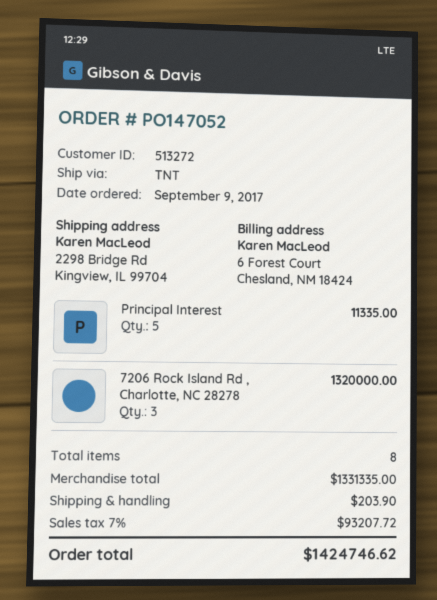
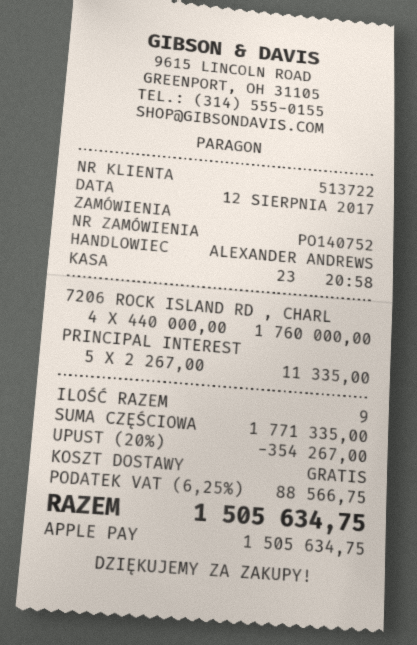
order number: PO147052 -> PO140752
order date: 2017-09-09 -> 2017-08-12
customer number: 513272 -> 513722
7206 Rock Island Rd , Charlotte, NC 28278: 3 for 1320000.00 -> 4 for 1760000.00
total quantity: 8 -> 9
subtotal: 1331335.00 -> 1771335.00
discount: none -> 20% = 354267.00
shipping: 203.90 -> 0.00
tax: 7% = 93207.72 -> 6.25% = 88566.75
total: 1424746.62 -> 1505634.75

